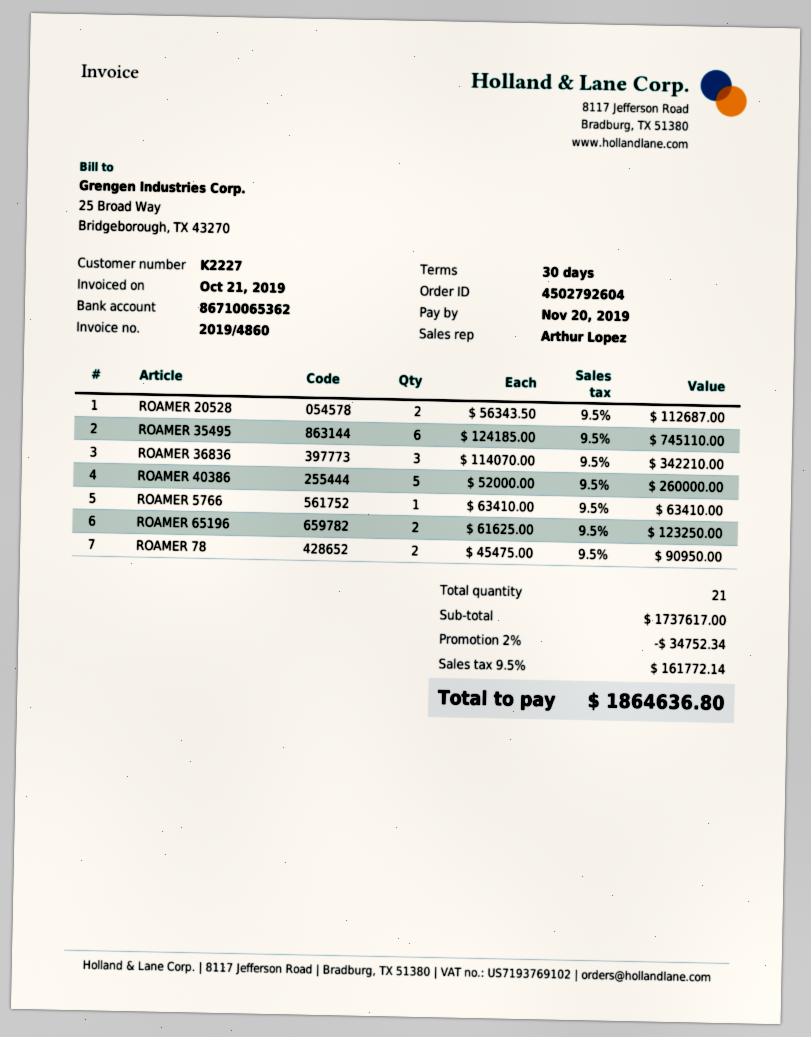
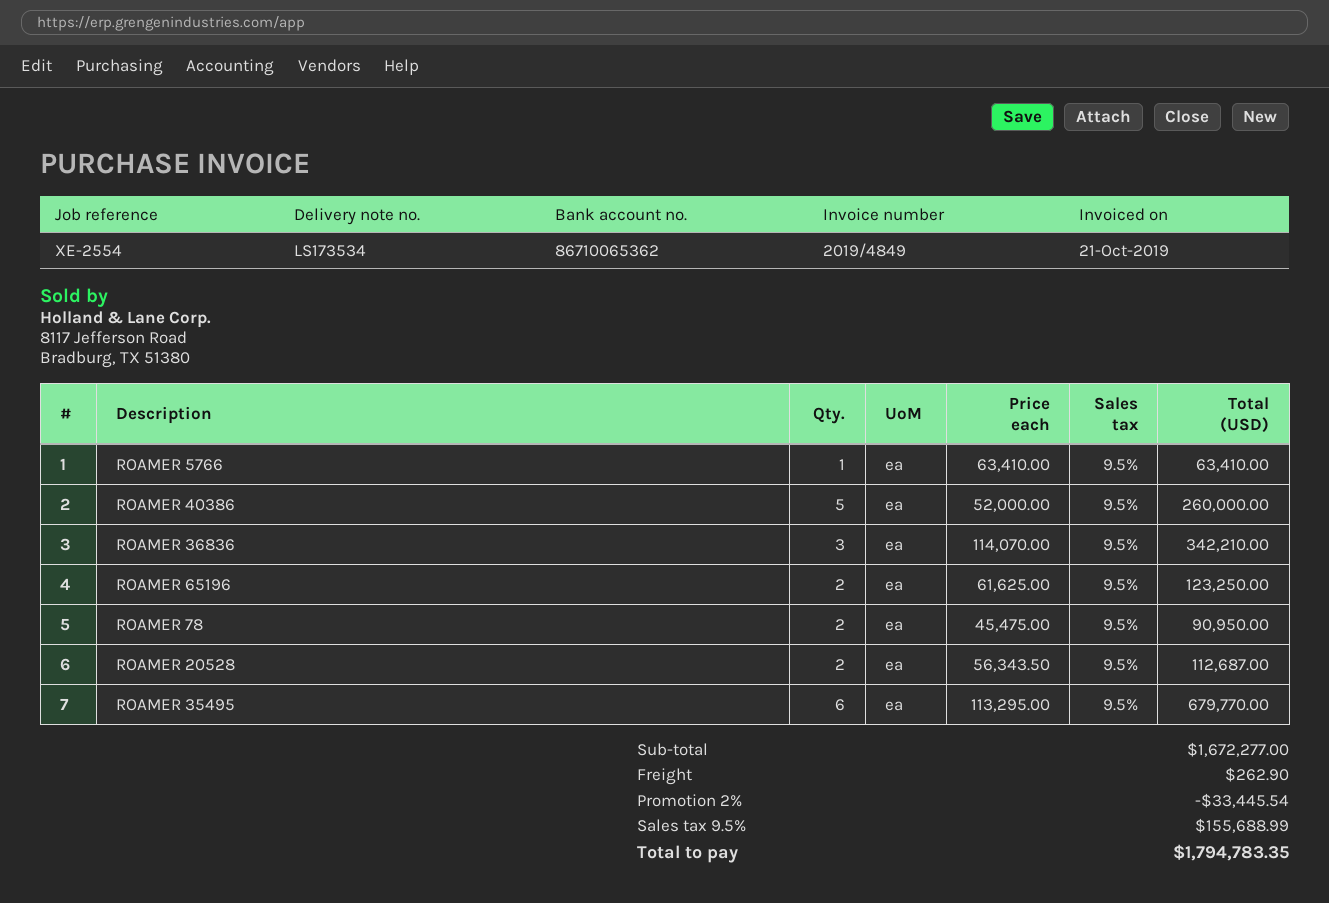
invoice number: 2019/4860 -> 2019/4849
ROAMER 35495: 6 x 124185.00 = 745110.00 -> 6 x 113295.00 = 679770.00
subtotal: 1737617.00 -> 1672277.00
discount: 2% = 34752.34 -> 2% = 33445.54
shipping: none -> 262.90
tax: 9.5% = 161772.14 -> 9.5% = 155688.99
total: 1864636.80 -> 1794783.35

